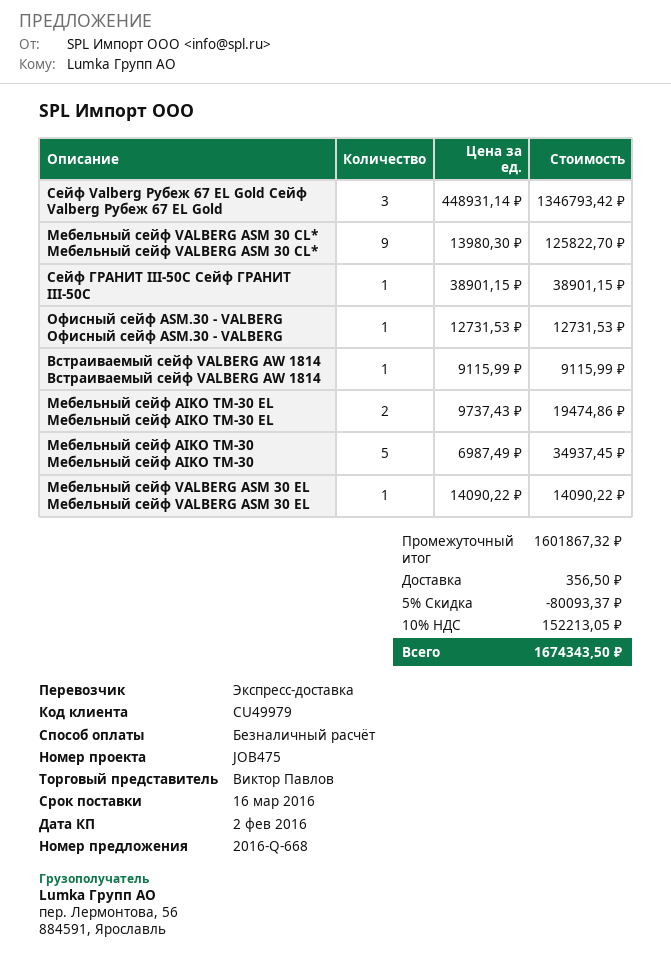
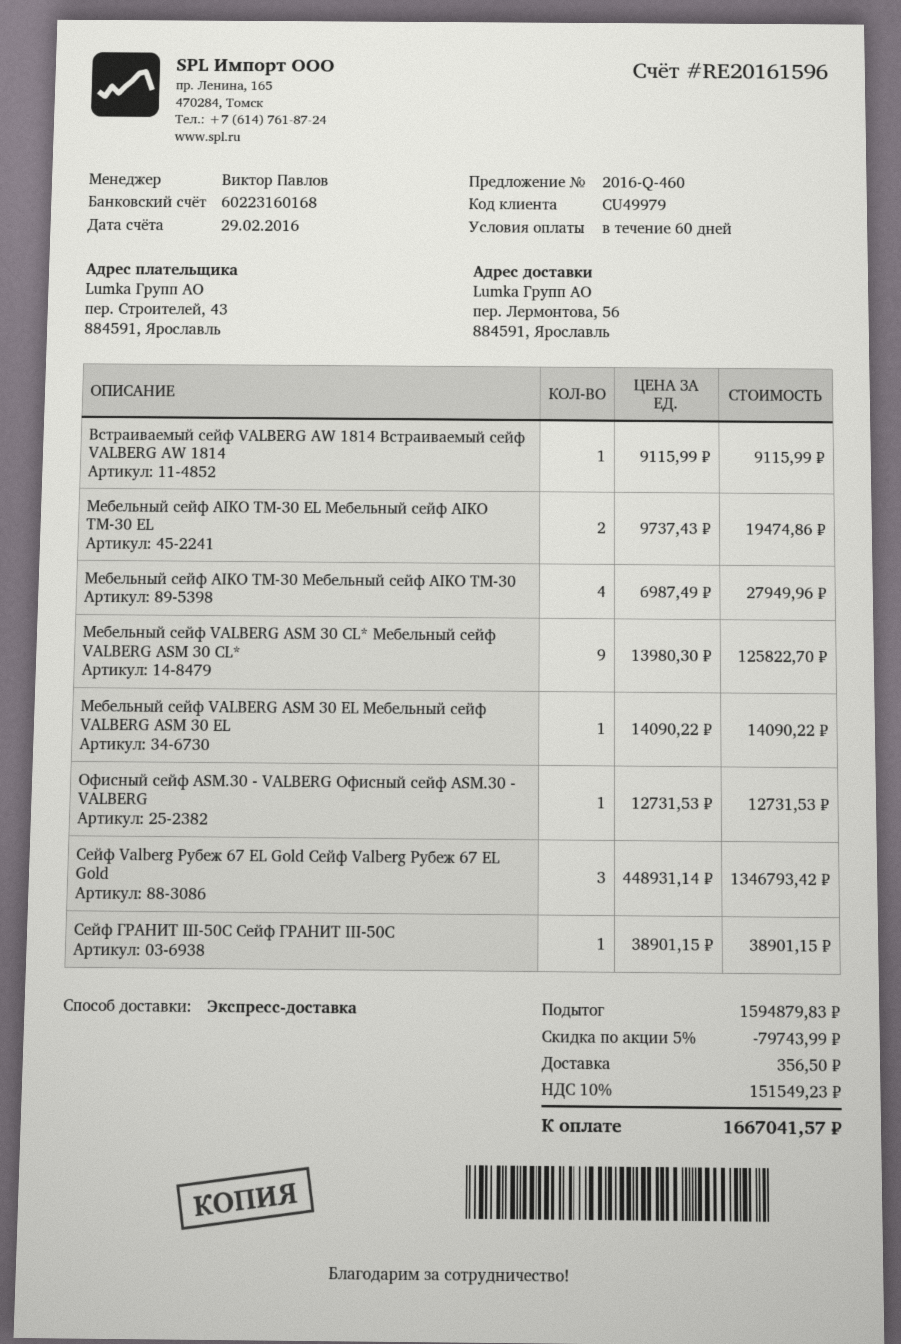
quote number: 2016-Q-668 -> 2016-Q-460
Мебельный сейф AIKO TM-30 Мебельный сейф AIKO TM-30: 5 x 6987.49 = 34937.45 -> 4 x 6987.49 = 27949.96
subtotal: 1601867.32 -> 1594879.83
discount: 5% = 80093.37 -> 5% = 79743.99
tax: 10% = 152213.05 -> 10% = 151549.23
total: 1674343.50 -> 1667041.57

